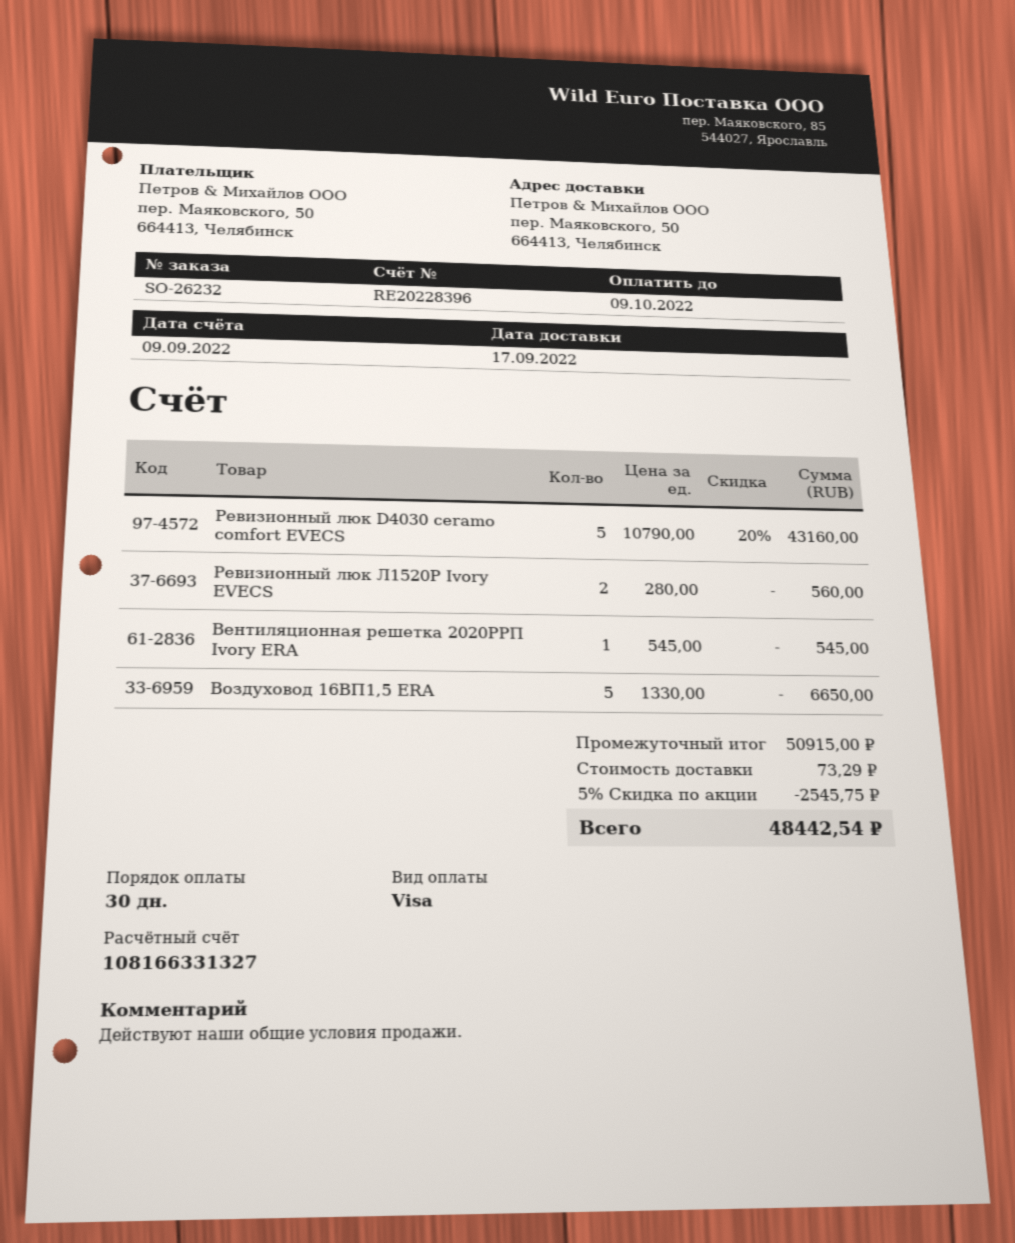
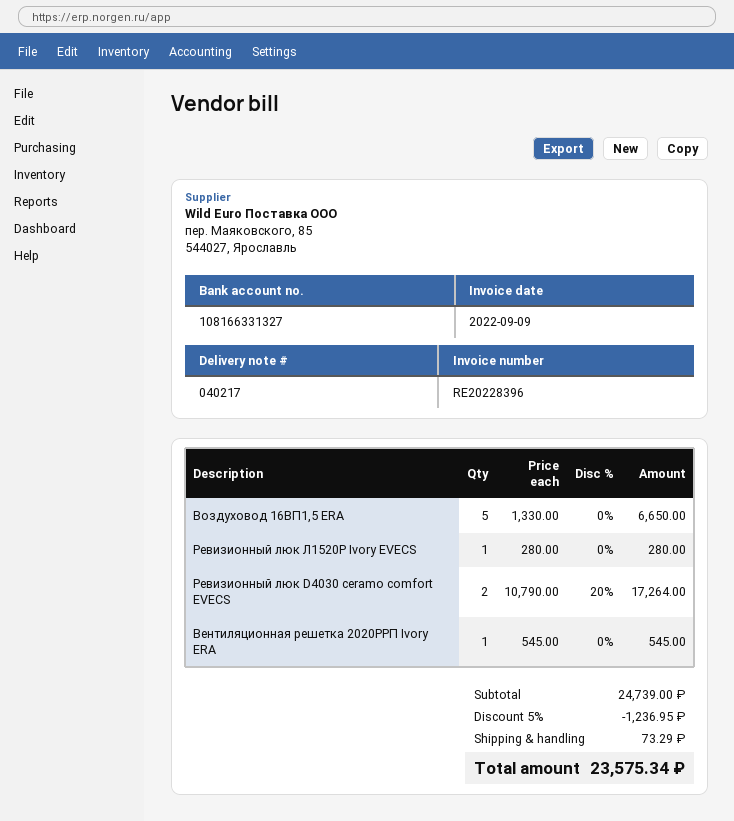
Ревизионный люк D4030 ceramo comfort EVECS: 5 x 10790.00 - 20% = 43160.00 -> 2 x 10790.00 - 20% = 17264.00
Ревизионный люк Л1520Р Ivory EVECS: 2 x 280.00 = 560.00 -> 1 x 280.00 = 280.00
subtotal: 50915.00 -> 24739.00
discount: 5% = 2545.75 -> 5% = 1236.95
total: 48442.54 -> 23575.34

